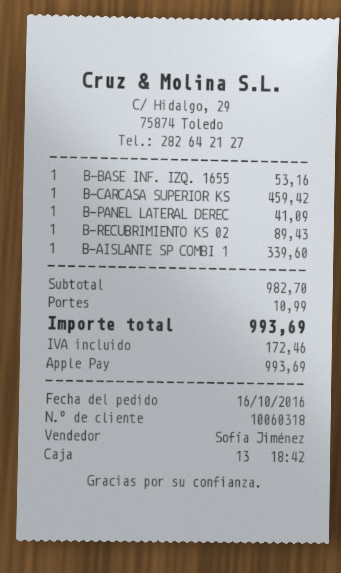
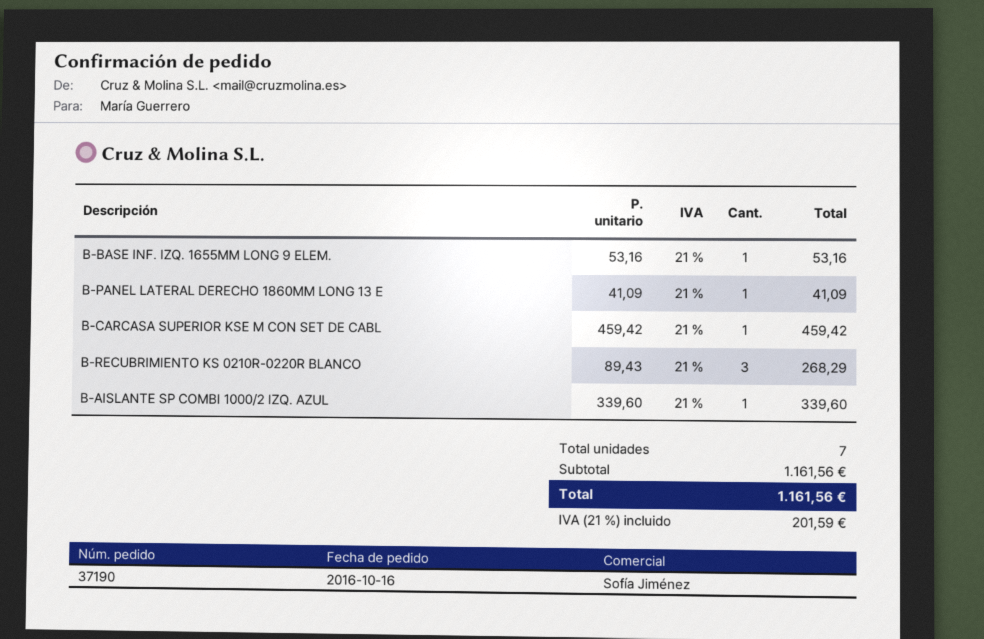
B-RECUBRIMIENTO KS 02: 1 x 89.43 = 89.43 -> 3 x 89.43 = 268.29
subtotal: 982.70 -> 1161.56
shipping: 10.99 -> none
tax: 172.46 -> 201.59
total: 993.69 -> 1161.56

